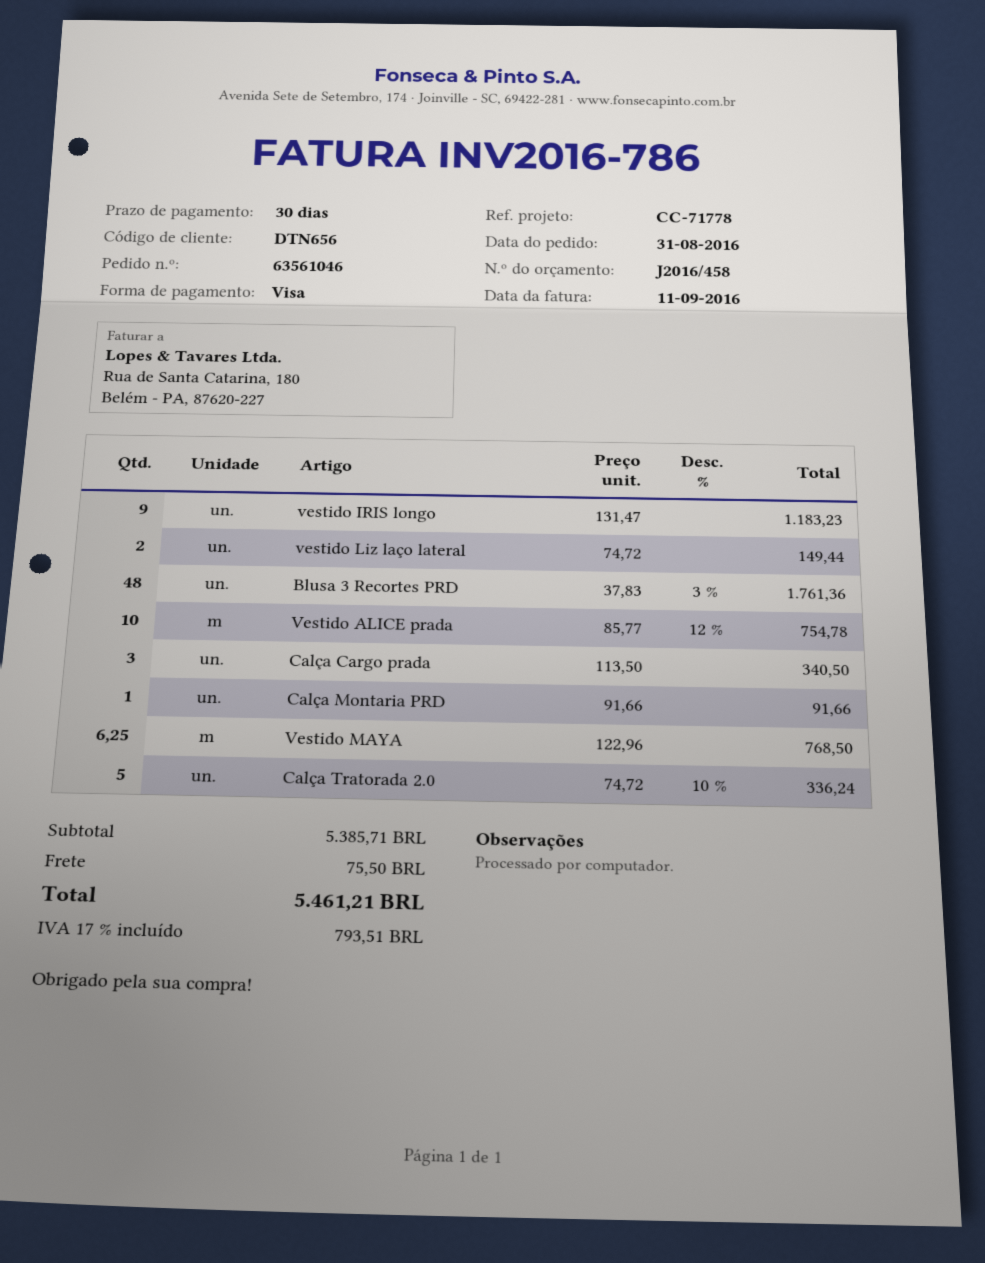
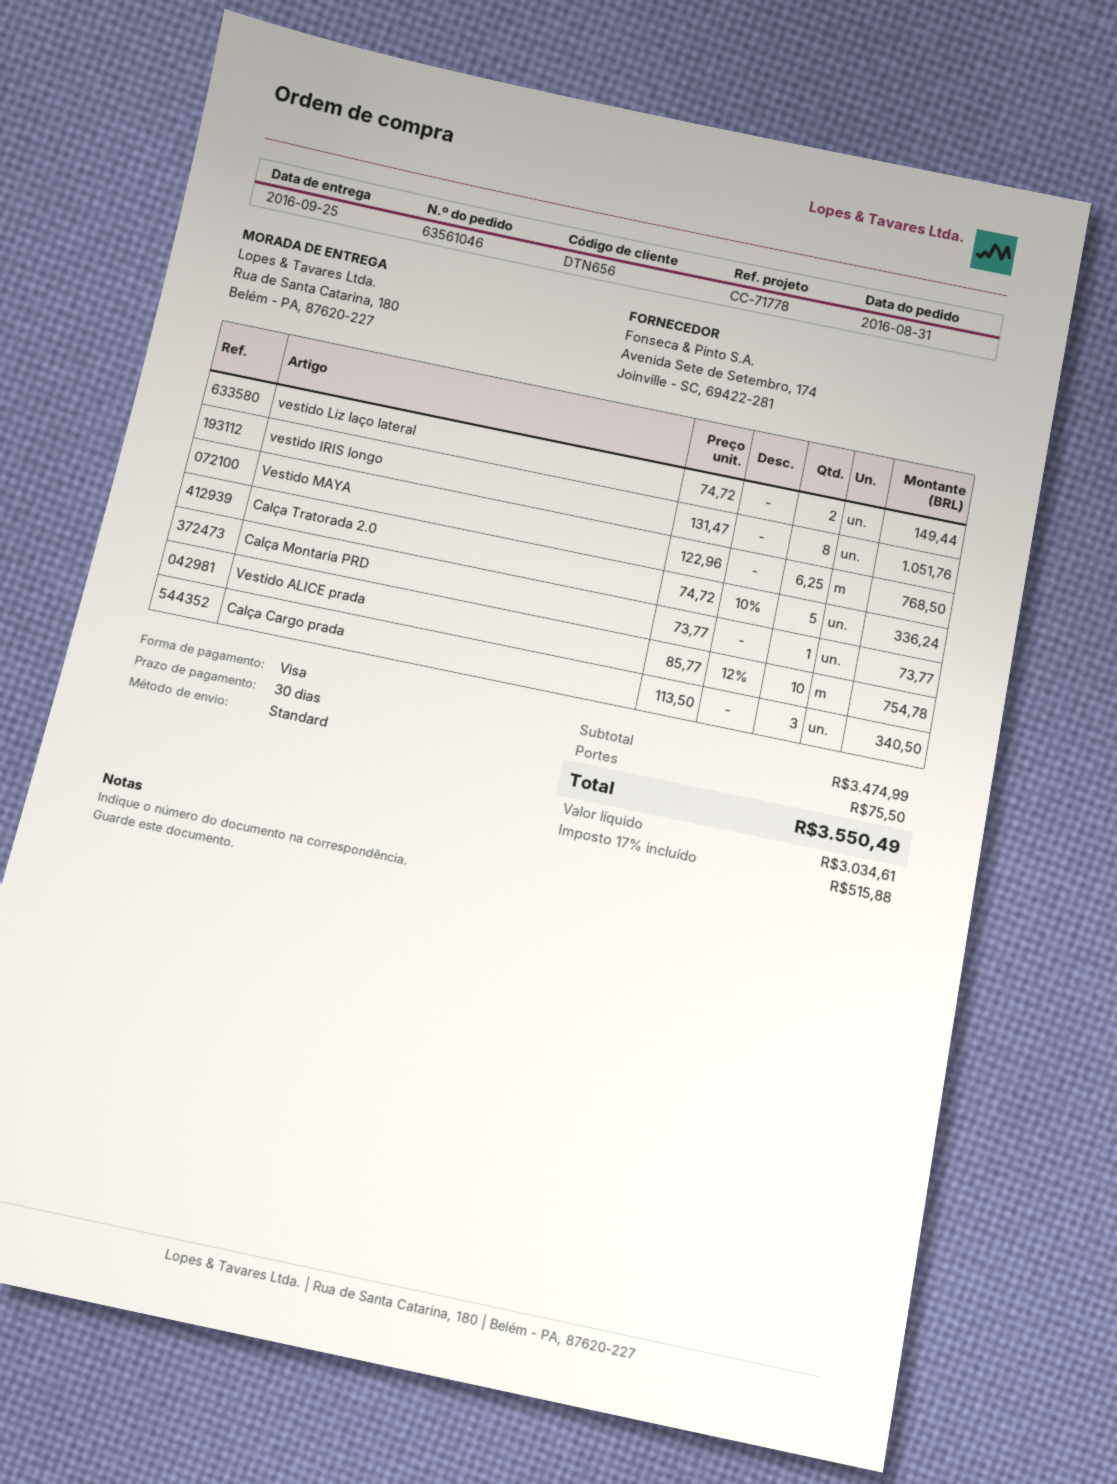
vestido IRIS longo: 9 x 131.47 = 1183.23 -> 8 x 131.47 = 1051.76
Blusa 3 Recortes PRD: 48 x 37.83 - 3% = 1761.36 -> none
Calça Montaria PRD: 1 x 91.66 = 91.66 -> 1 x 73.77 = 73.77
subtotal: 5385.71 -> 3474.99
tax: 17% = 793.51 -> 17% = 515.88
total: 5461.21 -> 3550.49

